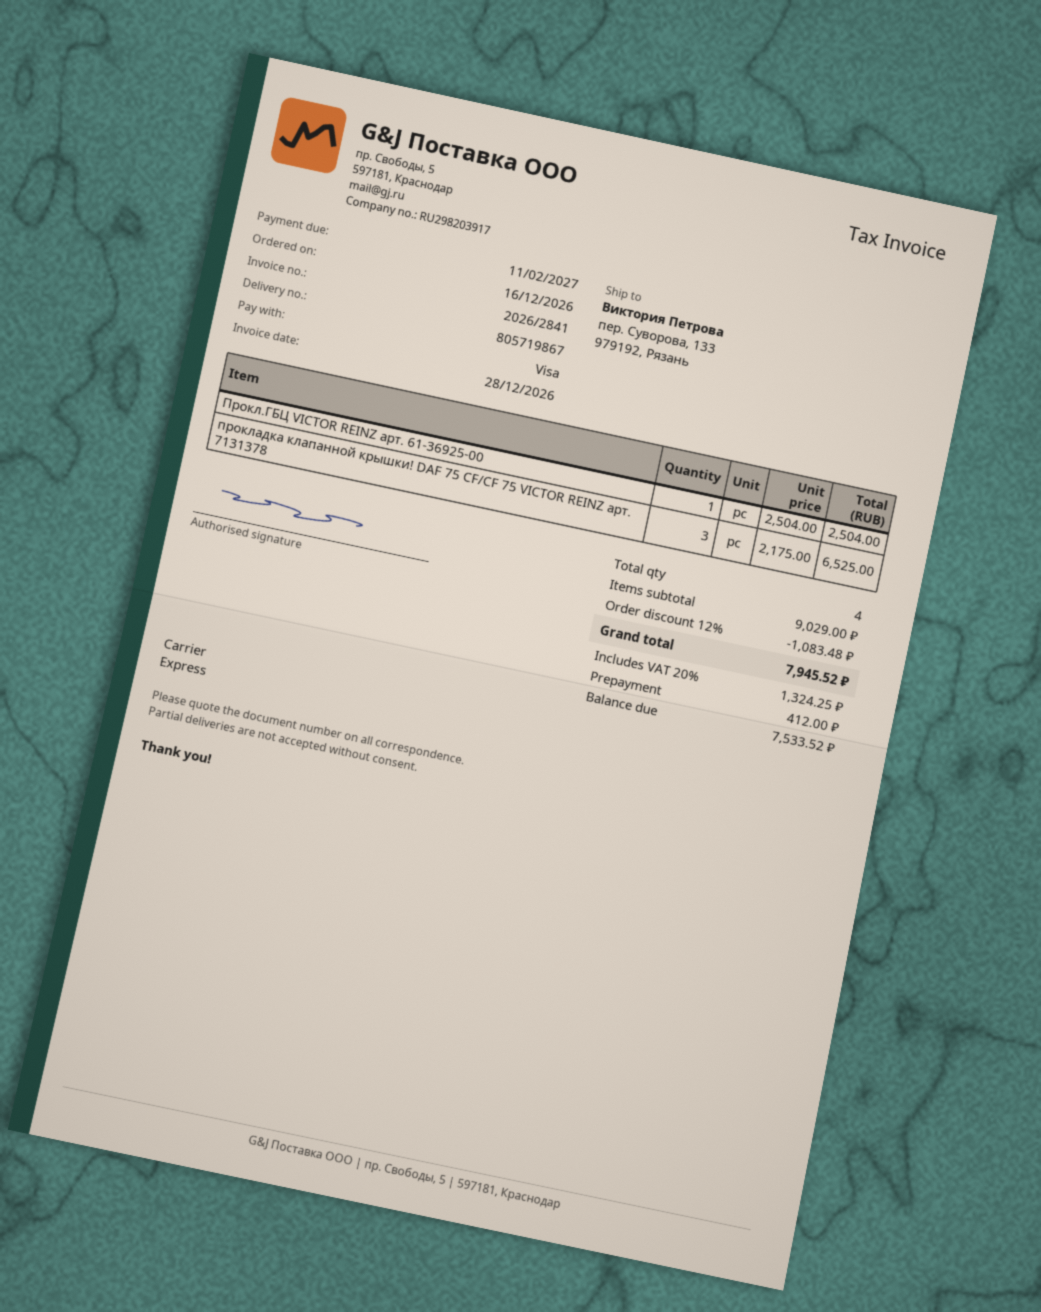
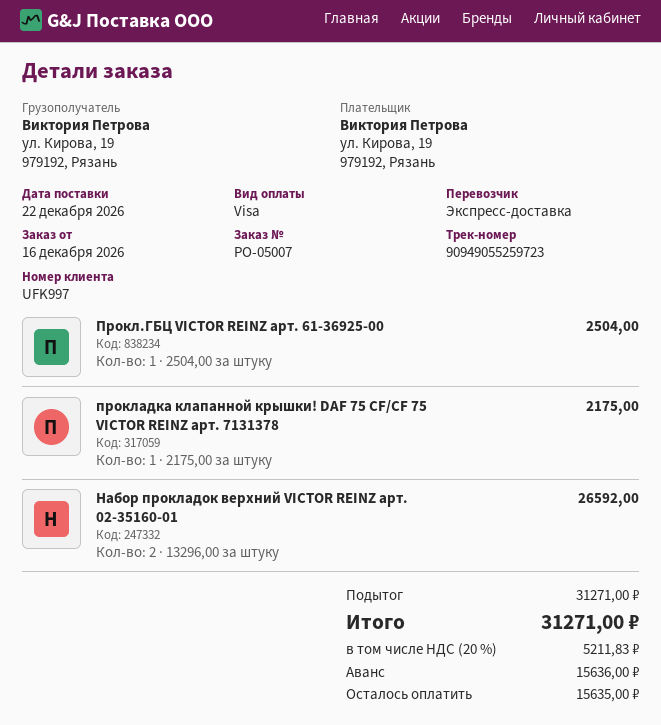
ship to: пер. Суворова, 133, 979192, Рязань -> ул. Кирова, 19, 979192, Рязань
прокладка клапанной крышки! DAF 75 CF/CF 75 VICTOR REINZ арт. 7131378: 3 x 2175.00 = 6525.00 -> 1 x 2175.00 = 2175.00
Набор прокладок верхний VICTOR REINZ арт. 02-35160-01: none -> 2 x 13296.00 = 26592.00
subtotal: 9029.00 -> 31271.00
discount: 12% = 1083.48 -> none
tax: 20% = 1324.25 -> 20% = 5211.83
total: 7945.52 -> 31271.00
deposit: 412.00 -> 15636.00
balance: 7533.52 -> 15635.00

